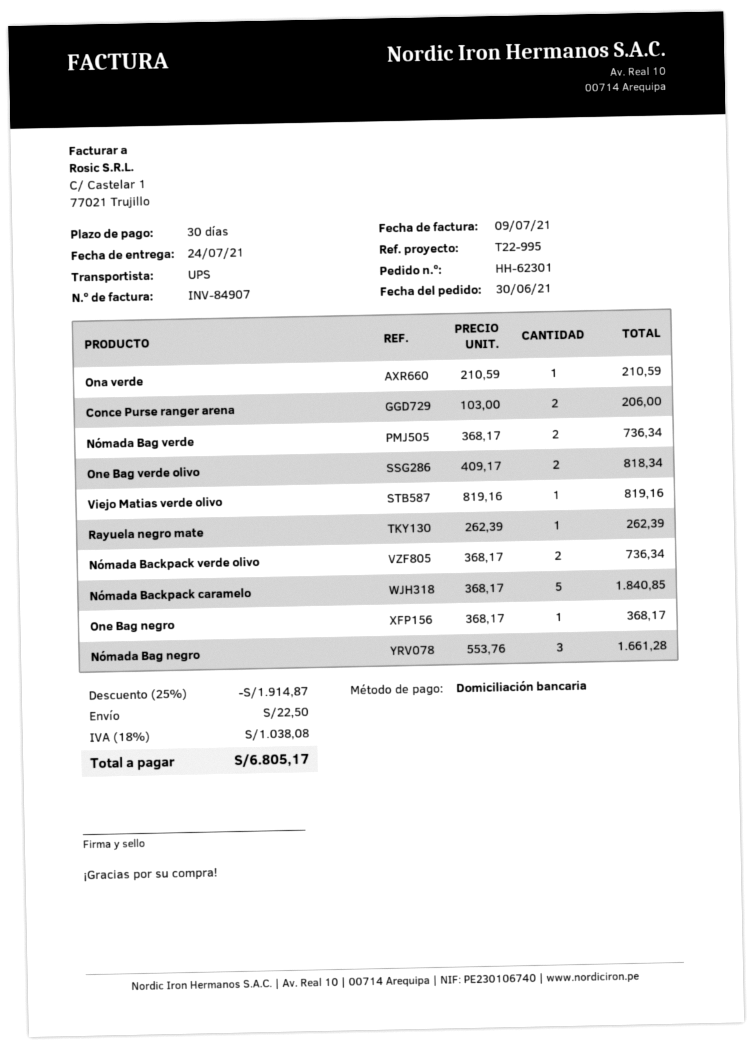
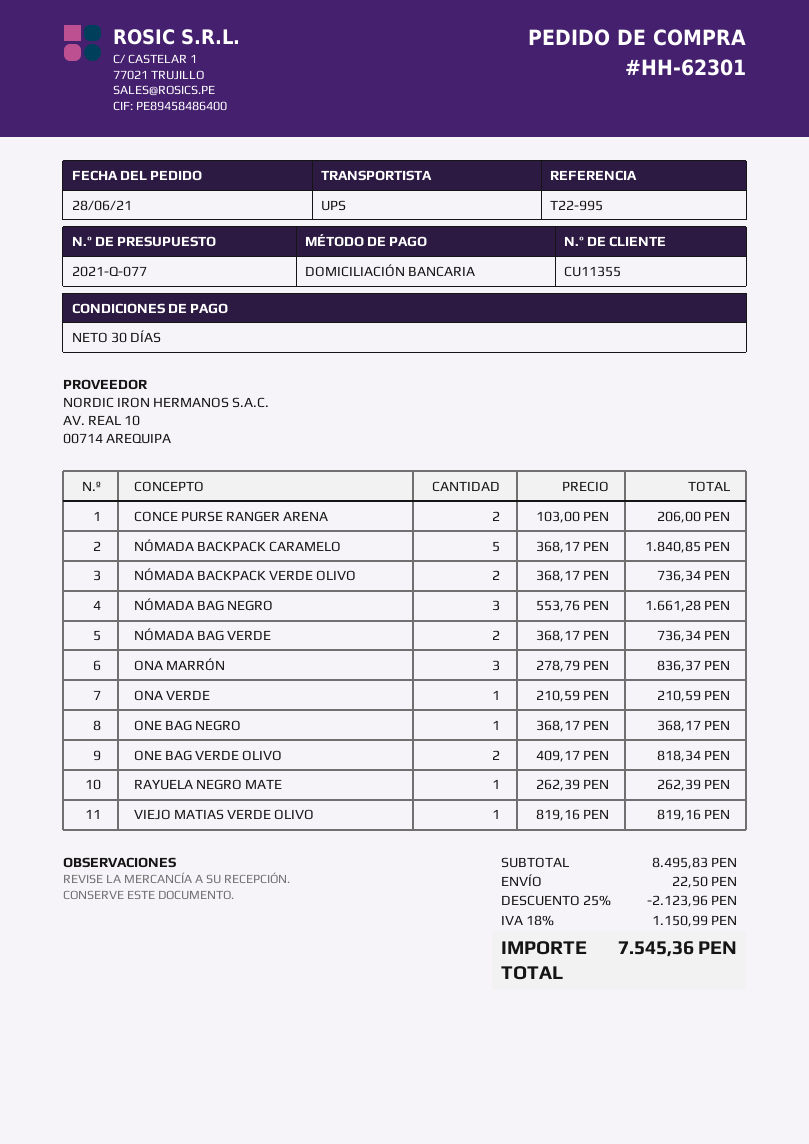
order date: 2021-06-30 -> 2021-06-28
ONA MARRÓN: none -> 3 x 278.79 = 836.37
discount: 25% = 1914.87 -> 25% = 2123.96
tax: 18% = 1038.08 -> 18% = 1150.99
total: 6805.17 -> 7545.36

